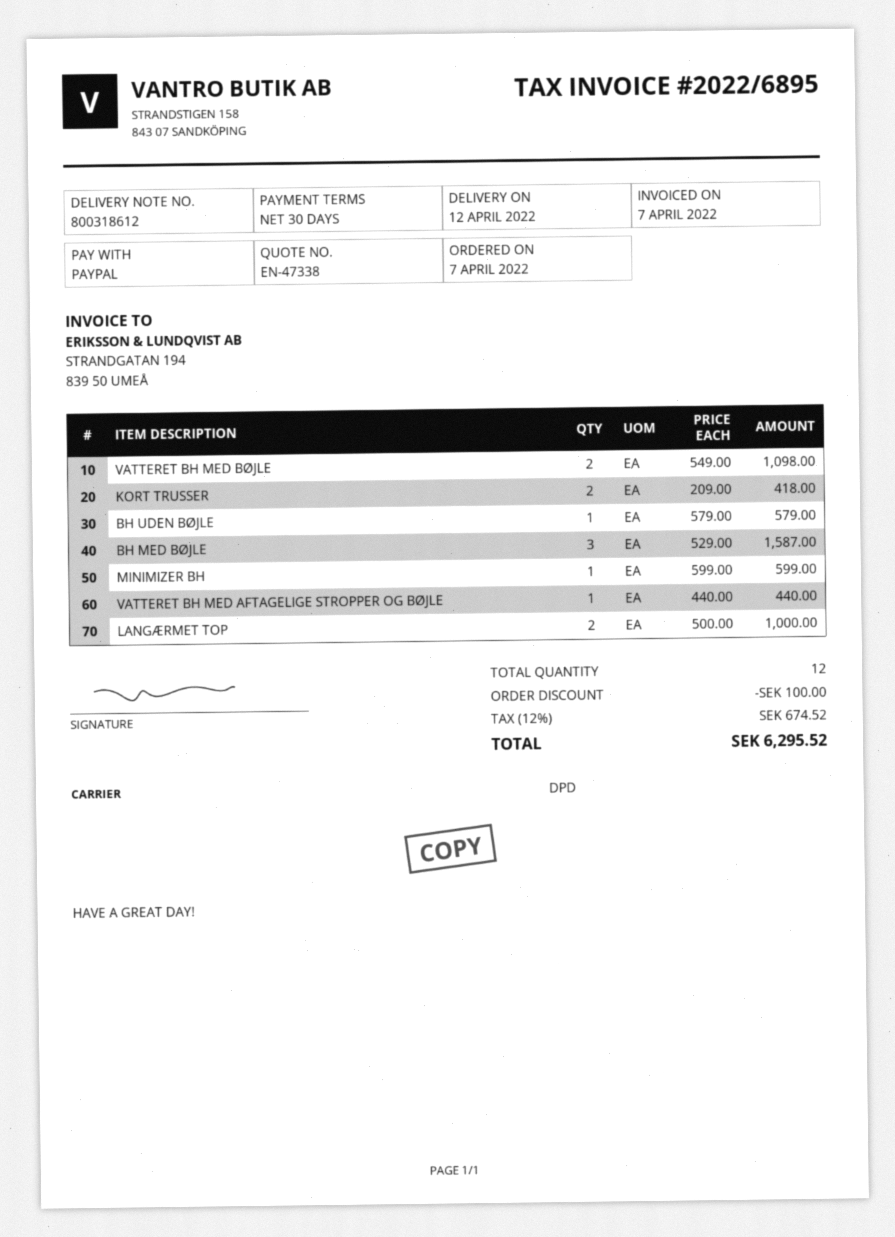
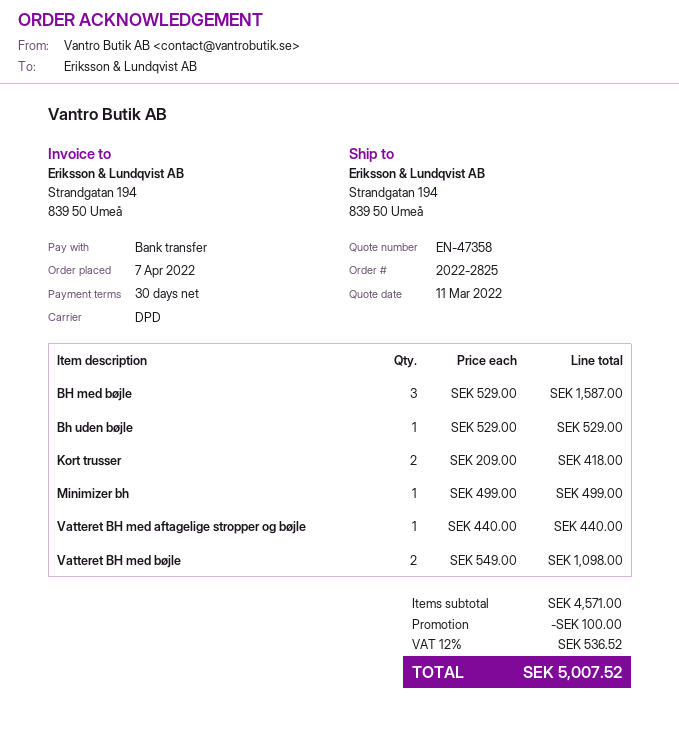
quote number: EN-47338 -> EN-47358
payment method: PayPal -> bank transfer
BH UDEN BØJLE: 1 x 579.00 = 579.00 -> 1 x 529.00 = 529.00
MINIMIZER BH: 1 x 599.00 = 599.00 -> 1 x 499.00 = 499.00
LANGÆRMET TOP: 2 x 500.00 = 1000.00 -> none
tax: 12% = 674.52 -> 12% = 536.52
total: 6295.52 -> 5007.52

